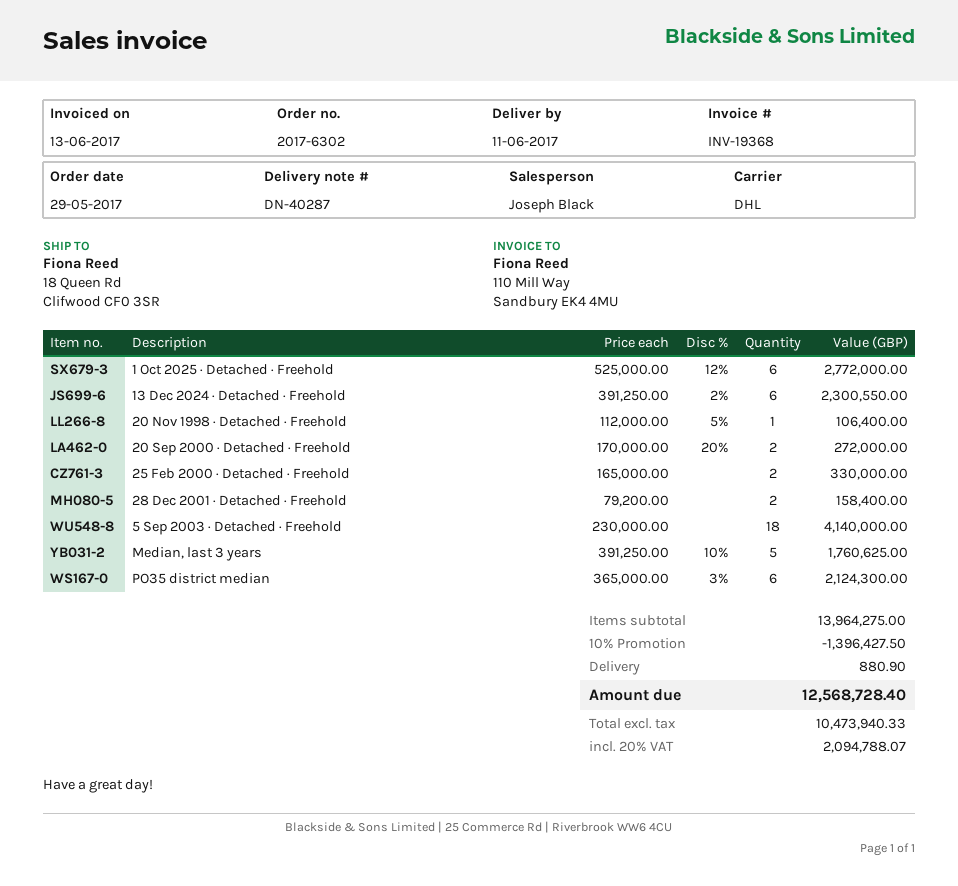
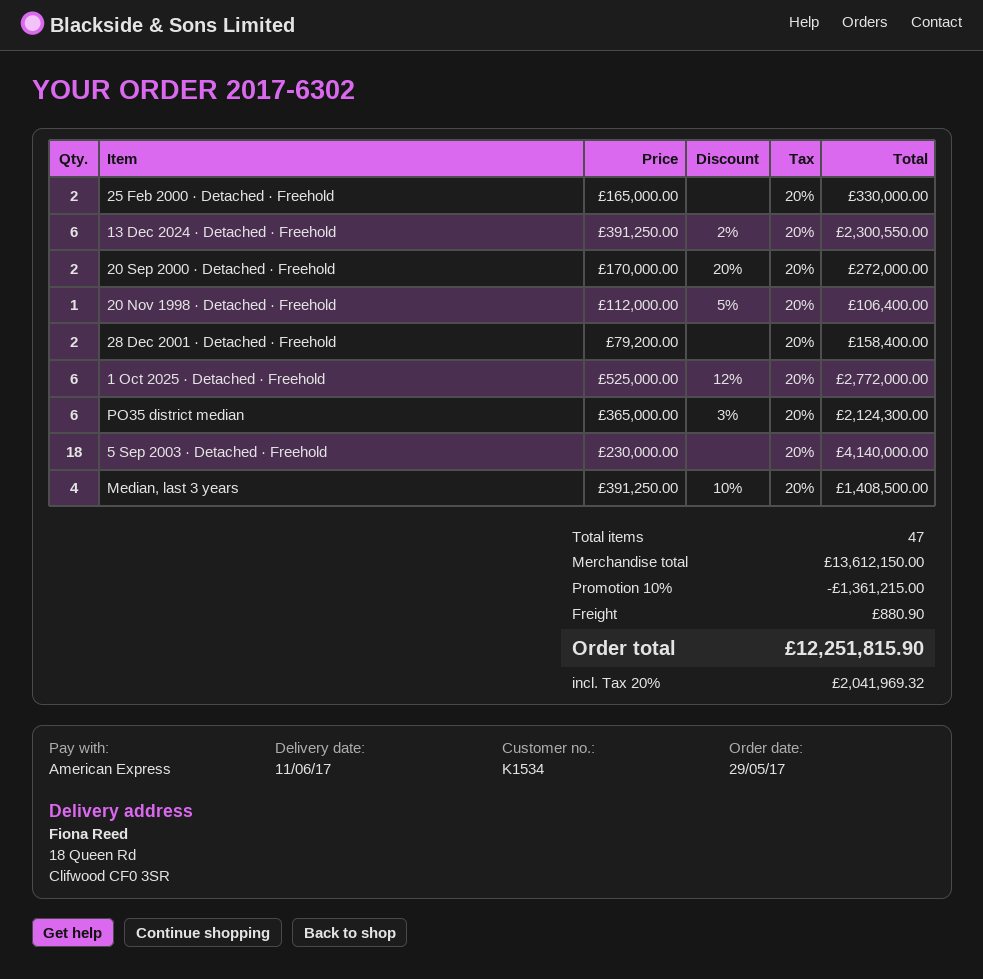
Median, last 3 years: 5 x 391250.00 - 10% = 1760625.00 -> 4 x 391250.00 - 10% = 1408500.00
subtotal: 13964275.00 -> 13612150.00
discount: 10% = 1396427.50 -> 10% = 1361215.00
tax: 20% = 2094788.07 -> 20% = 2041969.32
total: 12568728.40 -> 12251815.90

